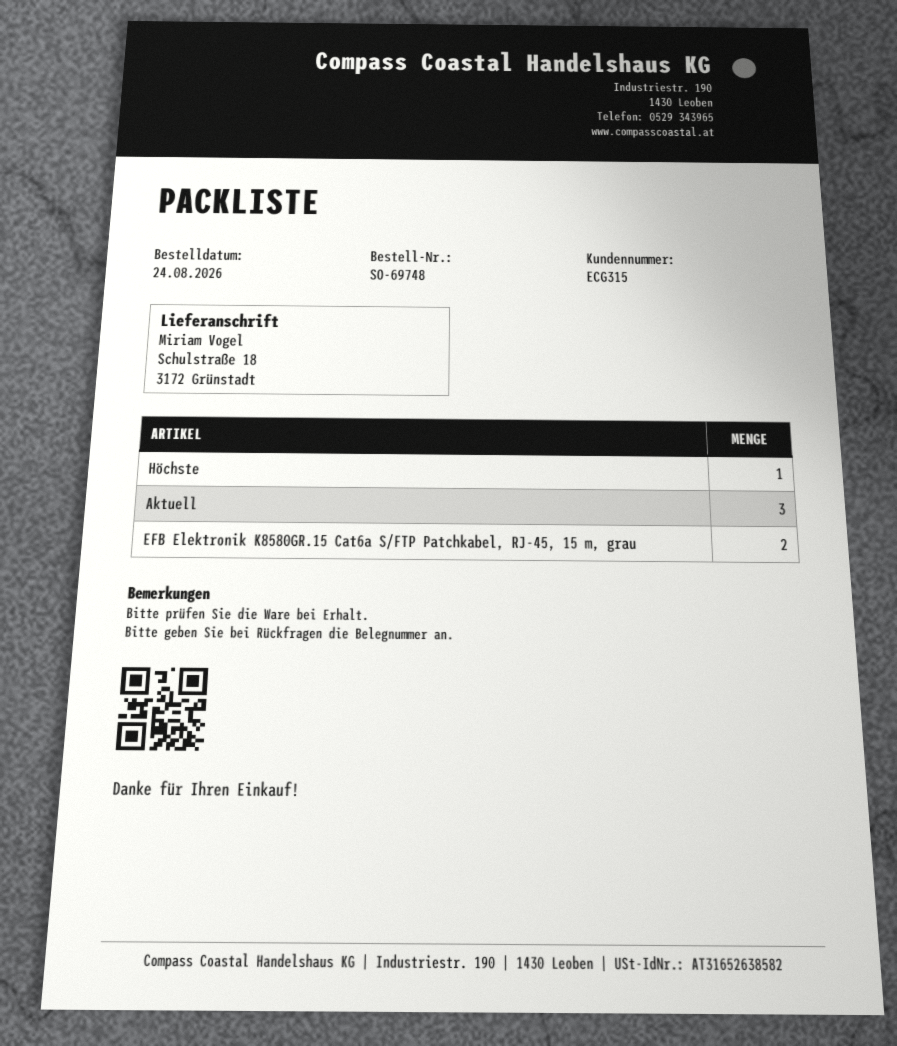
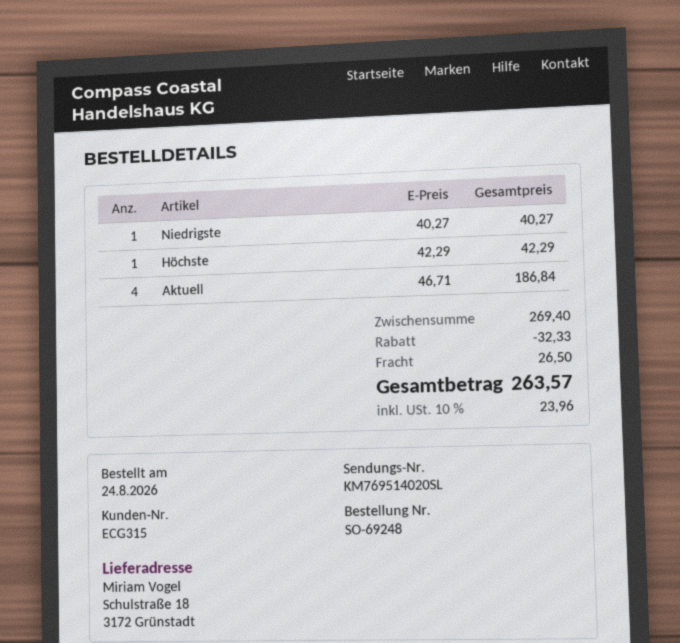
order number: SO-69748 -> SO-69248
Aktuell: 3 -> 4
EFB Elektronik K8580GR.15 Cat6a S/FTP Patchkabel, RJ-45, 15 m, grau: 2 -> none
Niedrigste: none -> 1

